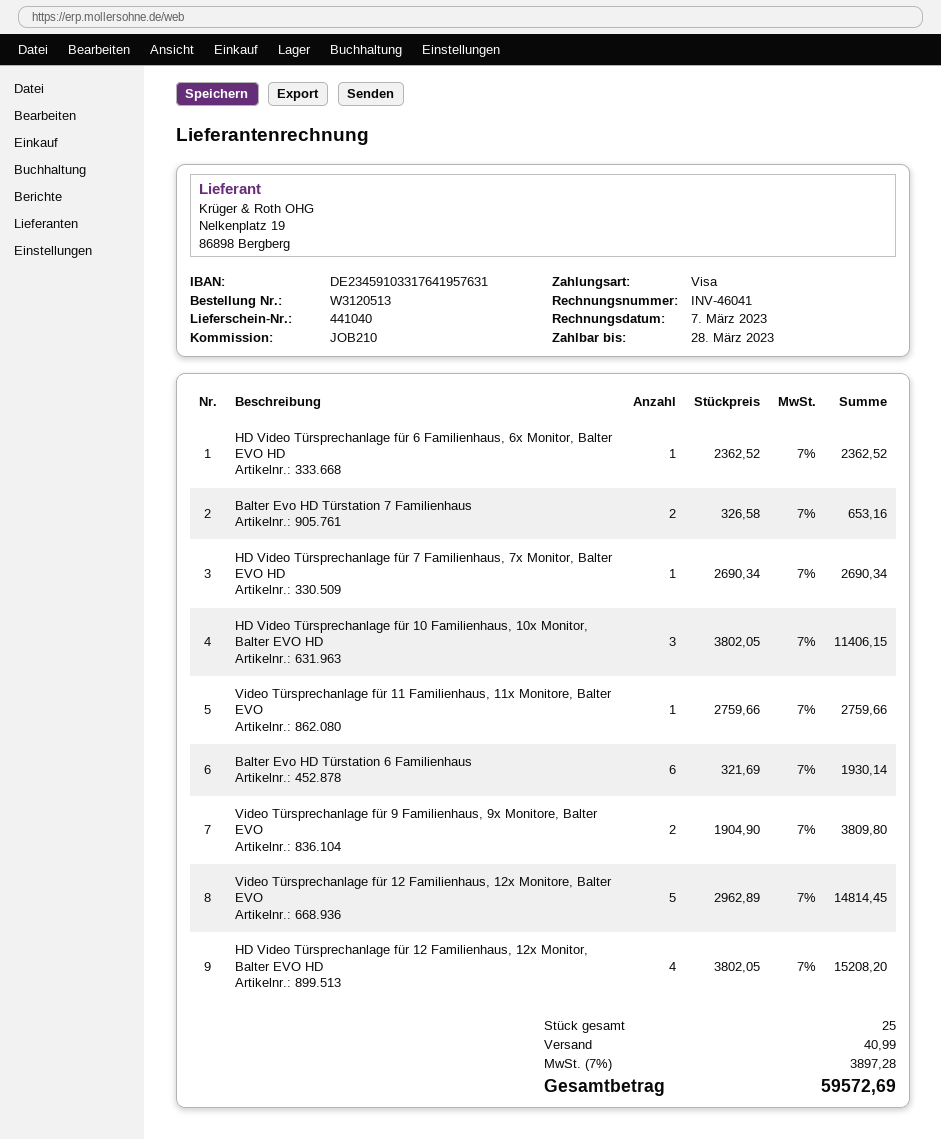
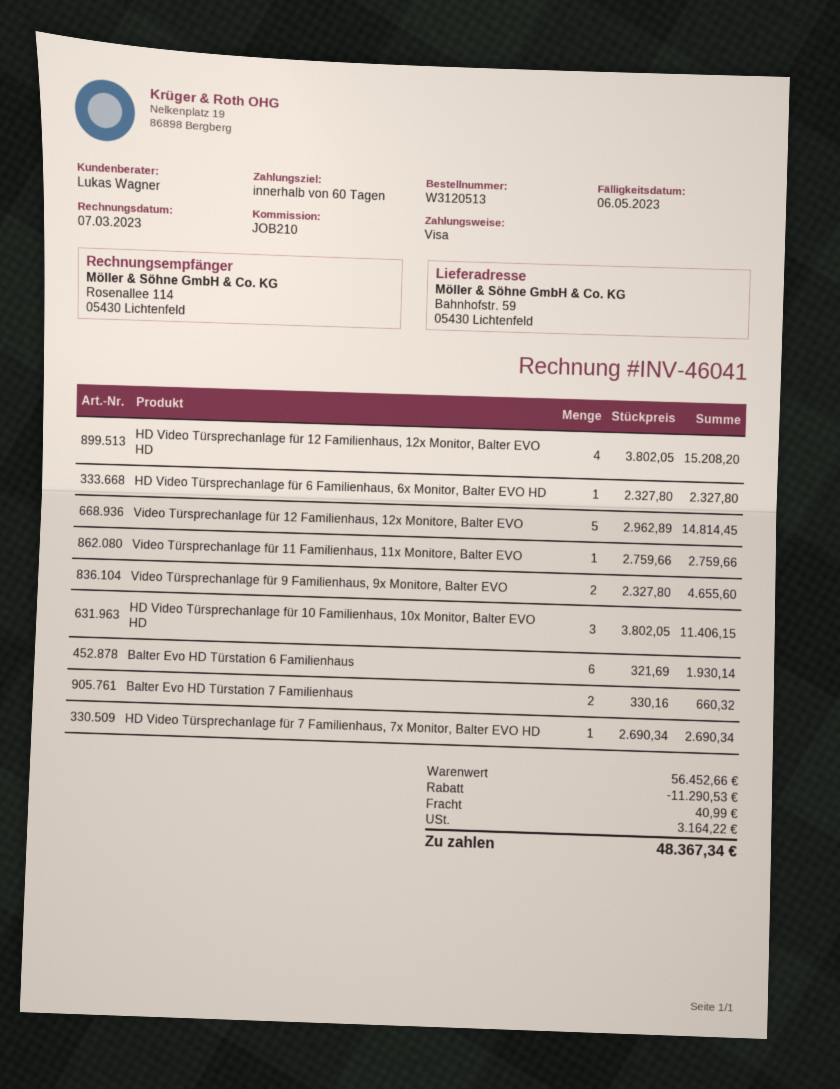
due date: 2023-03-28 -> 2023-05-06
HD Video Türsprechanlage für 6 Familienhaus, 6x Monitor, Balter EVO HD: 1 x 2362.52 = 2362.52 -> 1 x 2327.80 = 2327.80
Balter Evo HD Türstation 7 Familienhaus: 2 x 326.58 = 653.16 -> 2 x 330.16 = 660.32
Video Türsprechanlage für 9 Familienhaus, 9x Monitore, Balter EVO: 2 x 1904.90 = 3809.80 -> 2 x 2327.80 = 4655.60
discount: none -> 11290.53
tax: 3897.28 -> 3164.22
total: 59572.69 -> 48367.34

